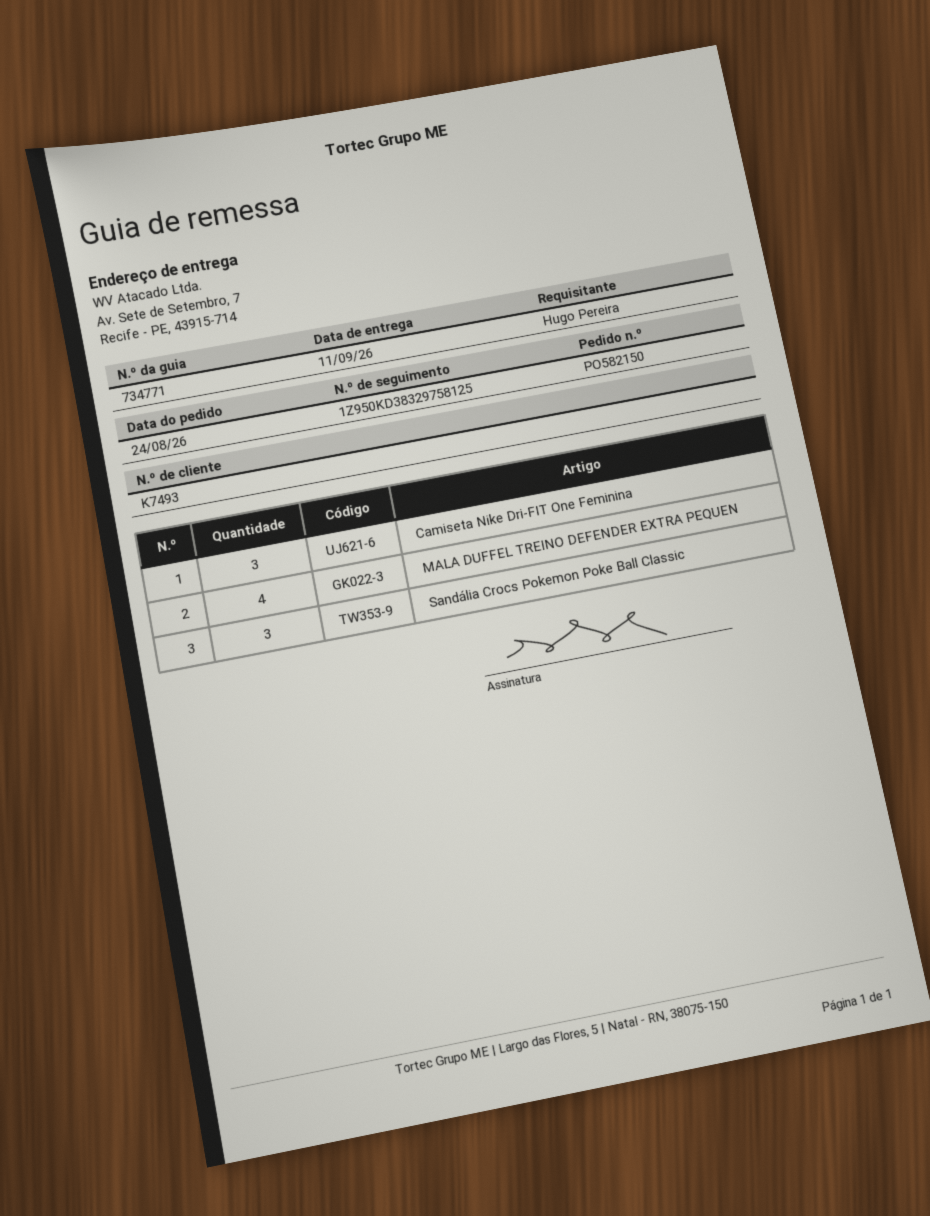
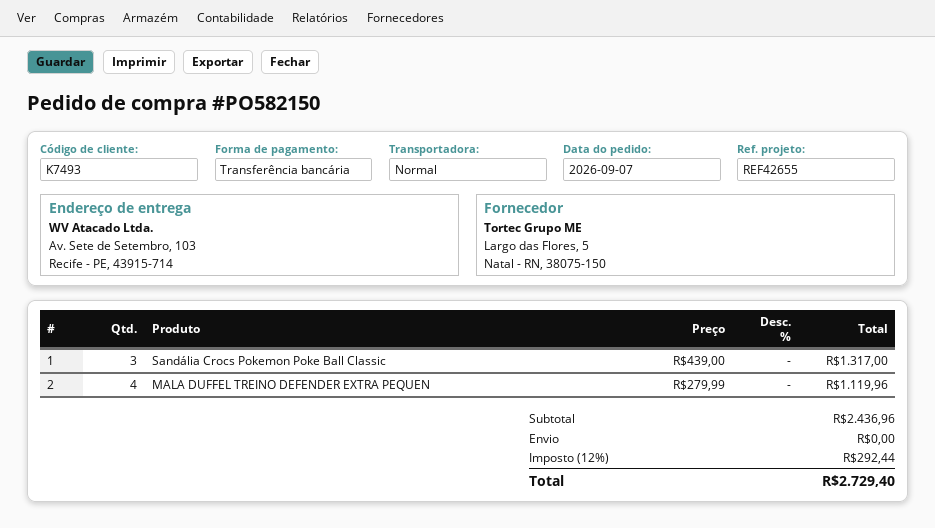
order date: 2026-08-24 -> 2026-09-07
ship to: Av. Sete de Setembro, 7, Recife - PE, 43915-714 -> Av. Sete de Setembro, 103, Recife - PE, 43915-714
Camiseta Nike Dri-FIT One Feminina: 3 -> none

